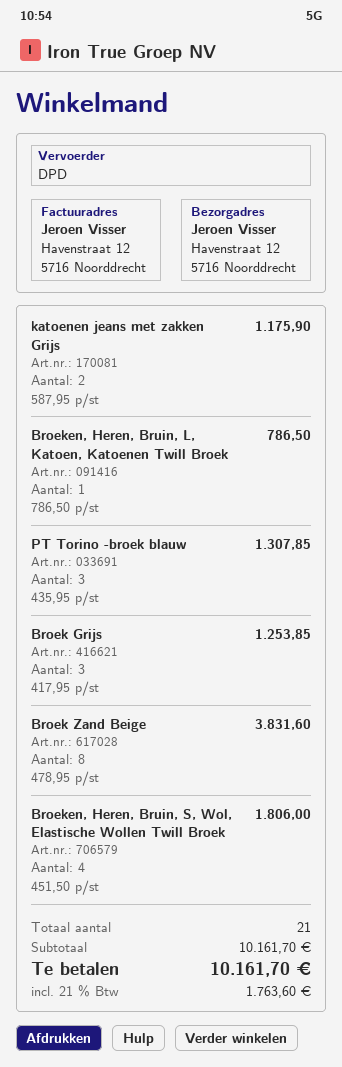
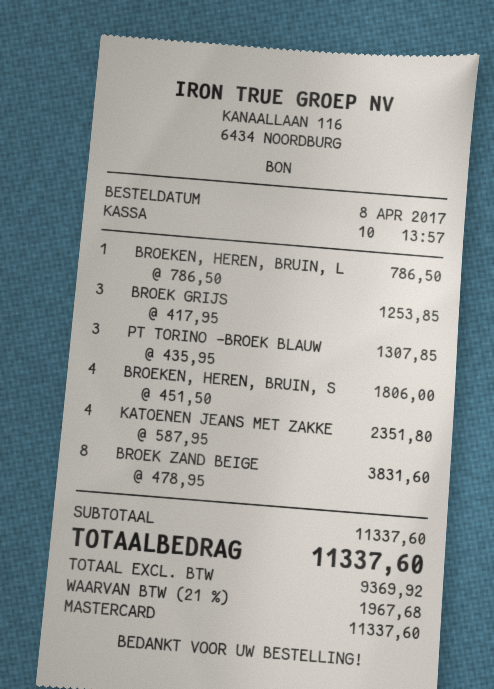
katoenen jeans met zakken Grijs: 2 x 587.95 = 1175.90 -> 4 x 587.95 = 2351.80
subtotal: 10161.70 -> 11337.60
tax: 21% = 1763.60 -> 21% = 1967.68
total: 10161.70 -> 11337.60

